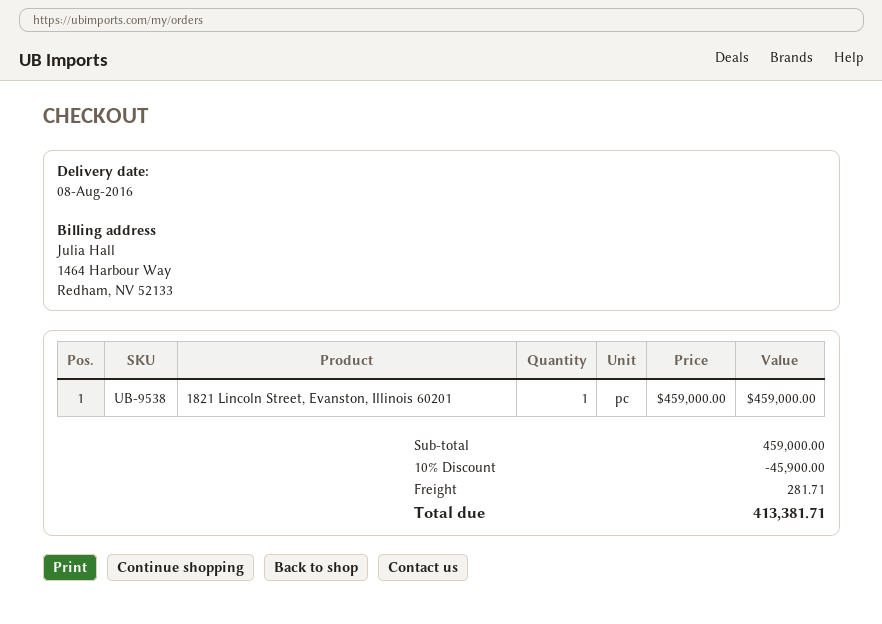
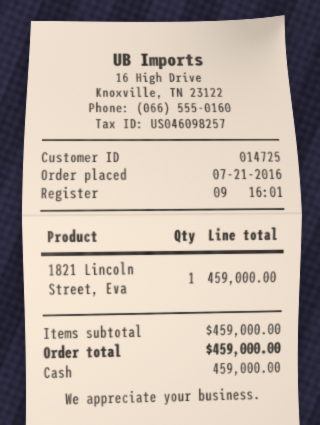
discount: 10% = 45900.00 -> none
shipping: 281.71 -> none
total: 413381.71 -> 459000.00

